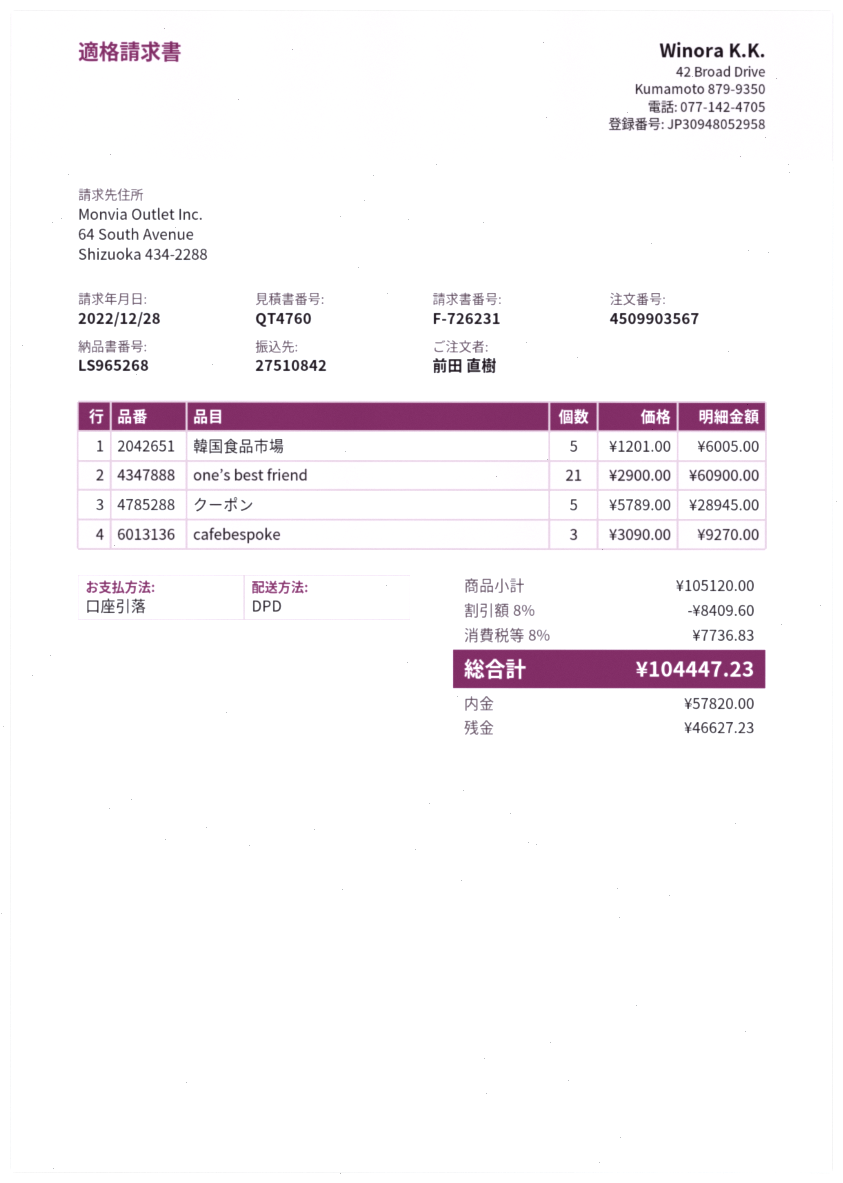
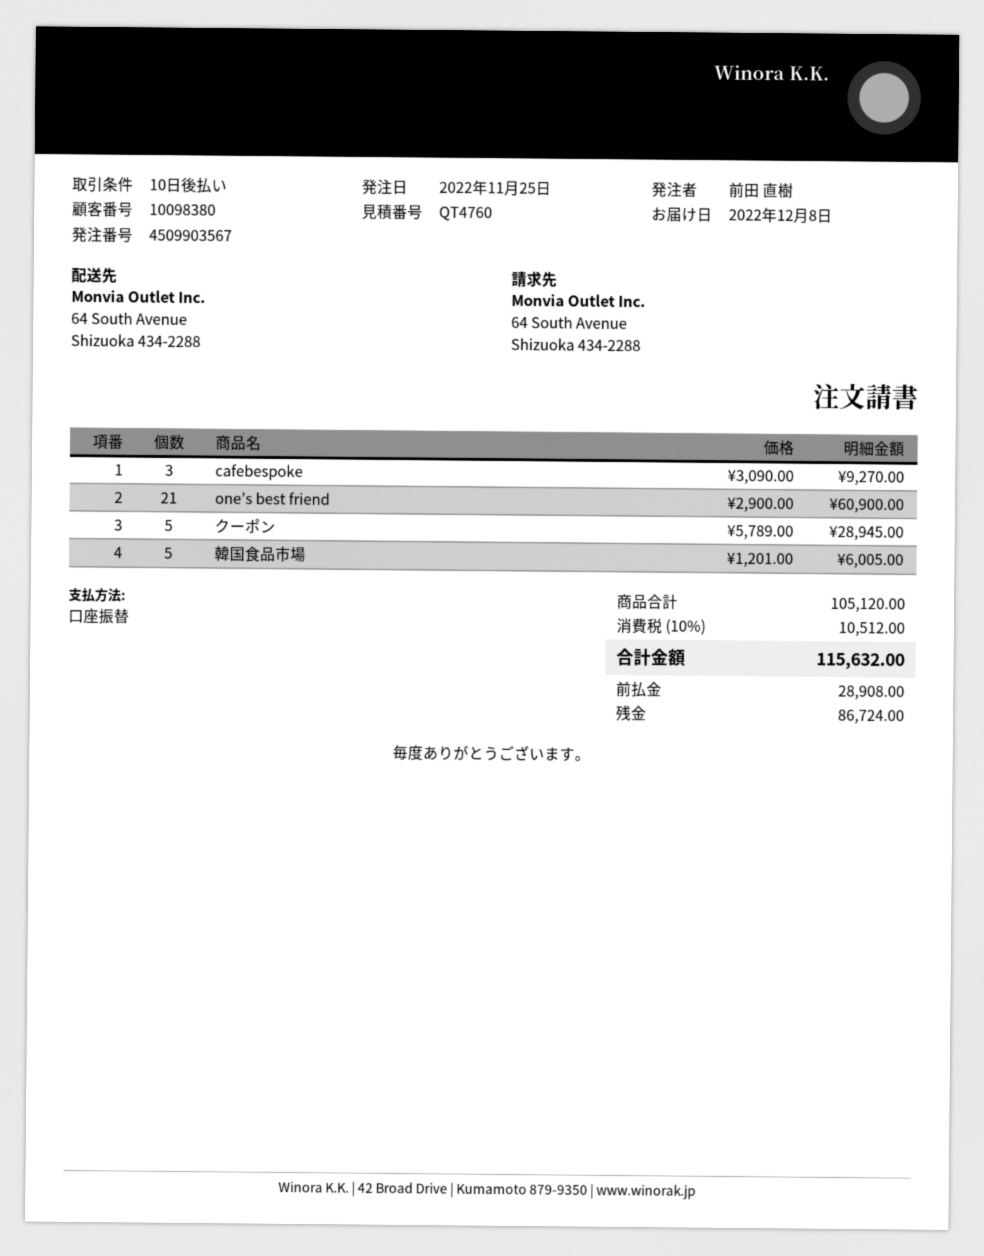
discount: 8% = 8409.60 -> none
tax: 8% = 7736.83 -> 10% = 10512.00
total: 104447.23 -> 115632.00
deposit: 57820.00 -> 28908.00
balance: 46627.23 -> 86724.00

